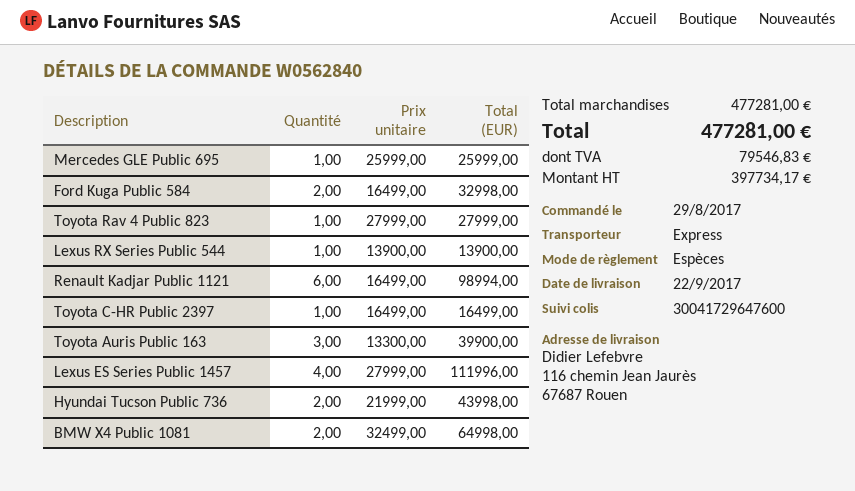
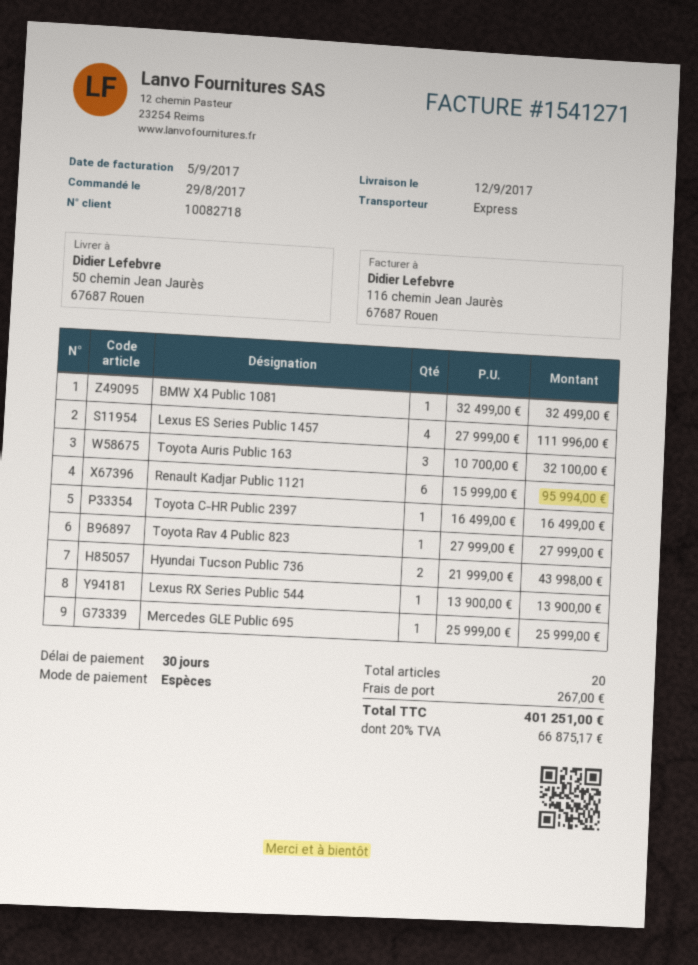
delivery date: 2017-09-22 -> 2017-09-12
ship to: 116 chemin Jean Jaurès, 67687 Rouen -> 50 chemin Jean Jaurès, 67687 Rouen
Ford Kuga Public 584: 2 x 16499.00 = 32998.00 -> none
Renault Kadjar Public 1121: 6 x 16499.00 = 98994.00 -> 6 x 15999.00 = 95994.00
Toyota Auris Public 163: 3 x 13300.00 = 39900.00 -> 3 x 10700.00 = 32100.00
BMW X4 Public 1081: 2 x 32499.00 = 64998.00 -> 1 x 32499.00 = 32499.00
shipping: none -> 267.00
tax: 79546.83 -> 66875.17
total: 477281.00 -> 401251.00

